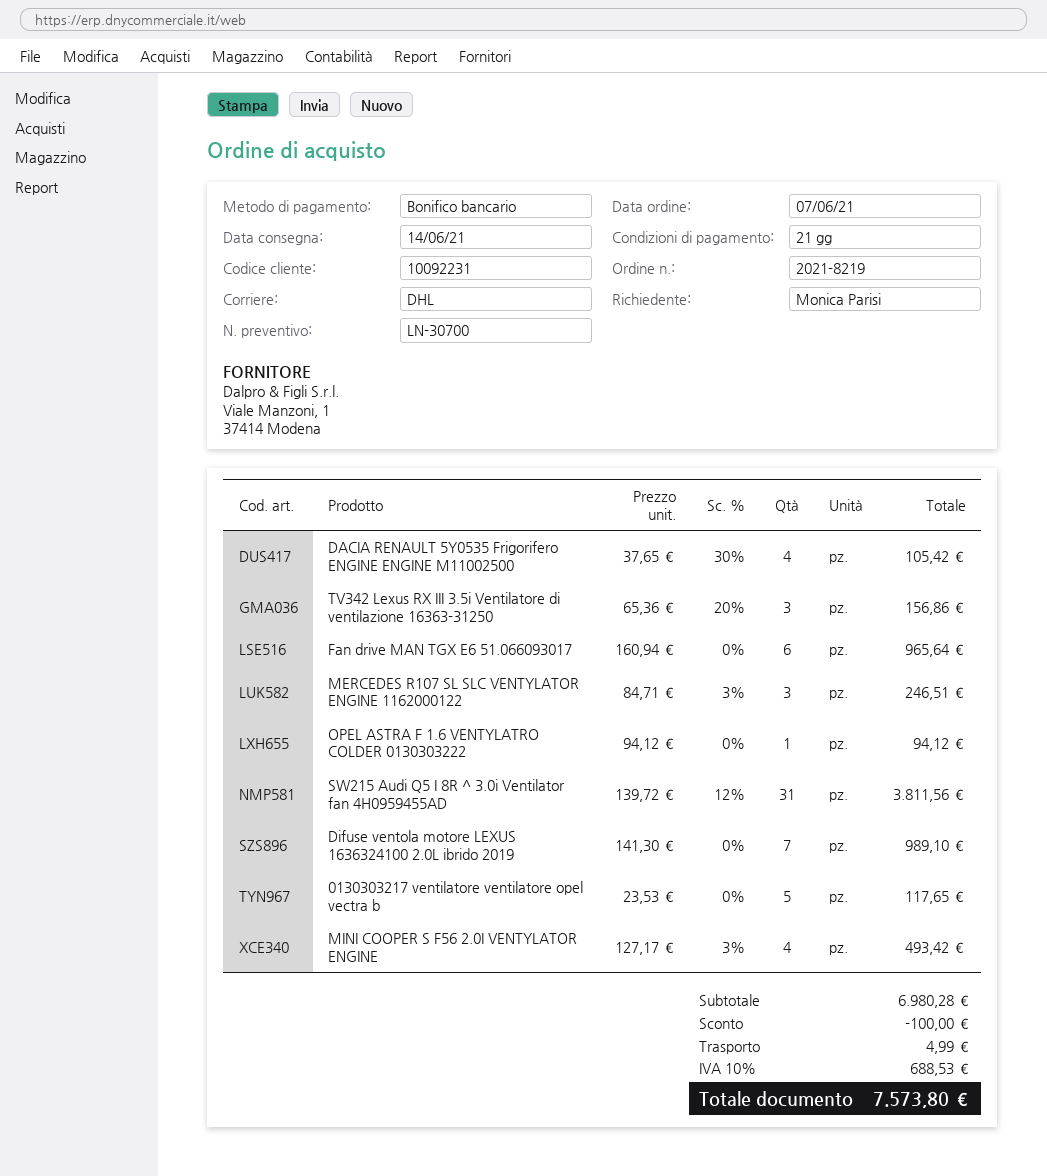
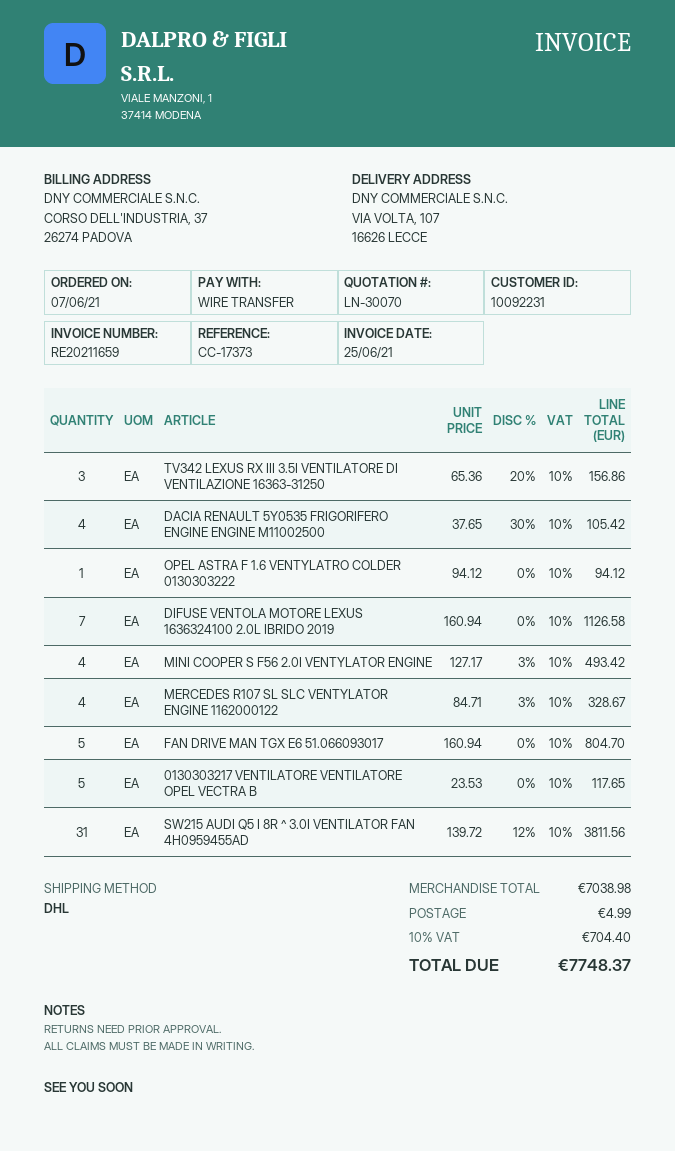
quote number: LN-30700 -> LN-30070
Fan drive MAN TGX E6 51.066093017: 6 x 160.94 = 965.64 -> 5 x 160.94 = 804.70
MERCEDES R107 SL SLC VENTYLATOR ENGINE 1162000122: 3 x 84.71 - 3% = 246.51 -> 4 x 84.71 - 3% = 328.67
Difuse ventola motore LEXUS 1636324100 2.0L ibrido 2019: 7 x 141.30 = 989.10 -> 7 x 160.94 = 1126.58
subtotal: 6980.28 -> 7038.98
discount: 100.00 -> none
tax: 10% = 688.53 -> 10% = 704.40
total: 7573.80 -> 7748.37

